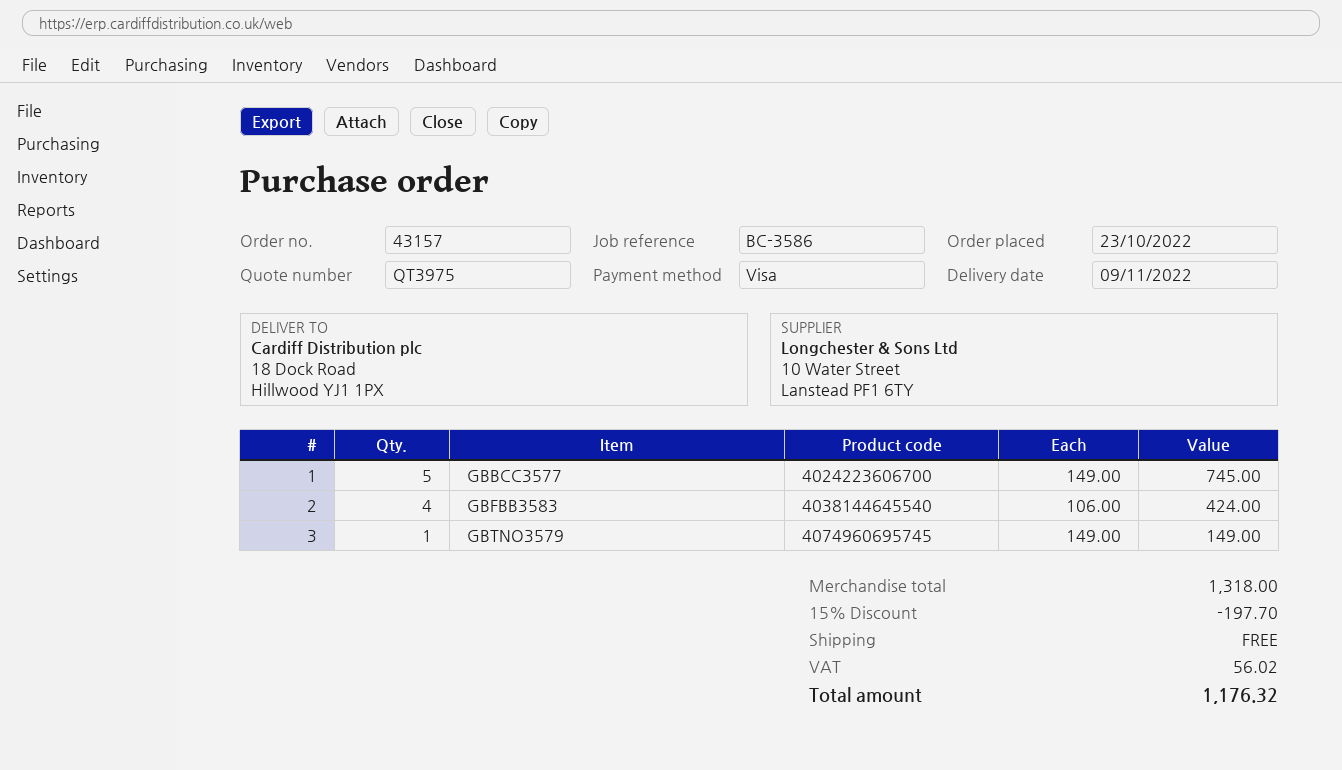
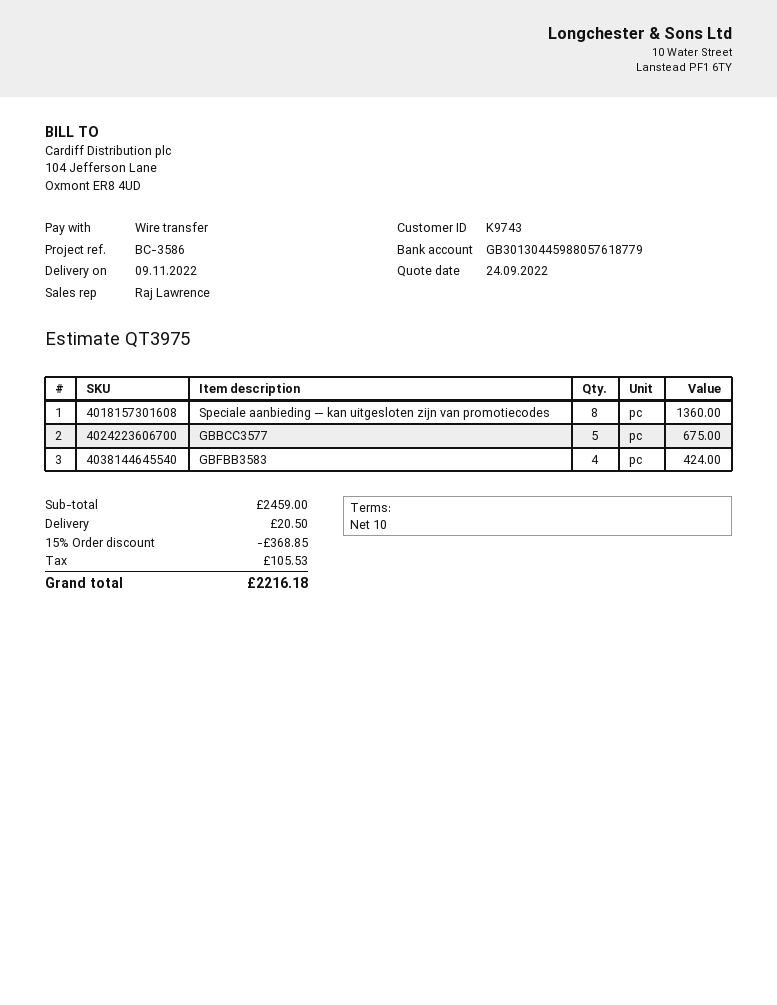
payment method: Visa -> bank transfer
GBBCC3577: 5 for 745.00 -> 5 for 675.00
GBTNO3579: 1 for 149.00 -> none
Speciale aanbieding — kan uitgesloten zijn van promotiecodes: none -> 8 for 1360.00
subtotal: 1318.00 -> 2459.00
discount: 15% = 197.70 -> 15% = 368.85
shipping: 0.00 -> 20.50
tax: 56.02 -> 105.53
total: 1176.32 -> 2216.18

